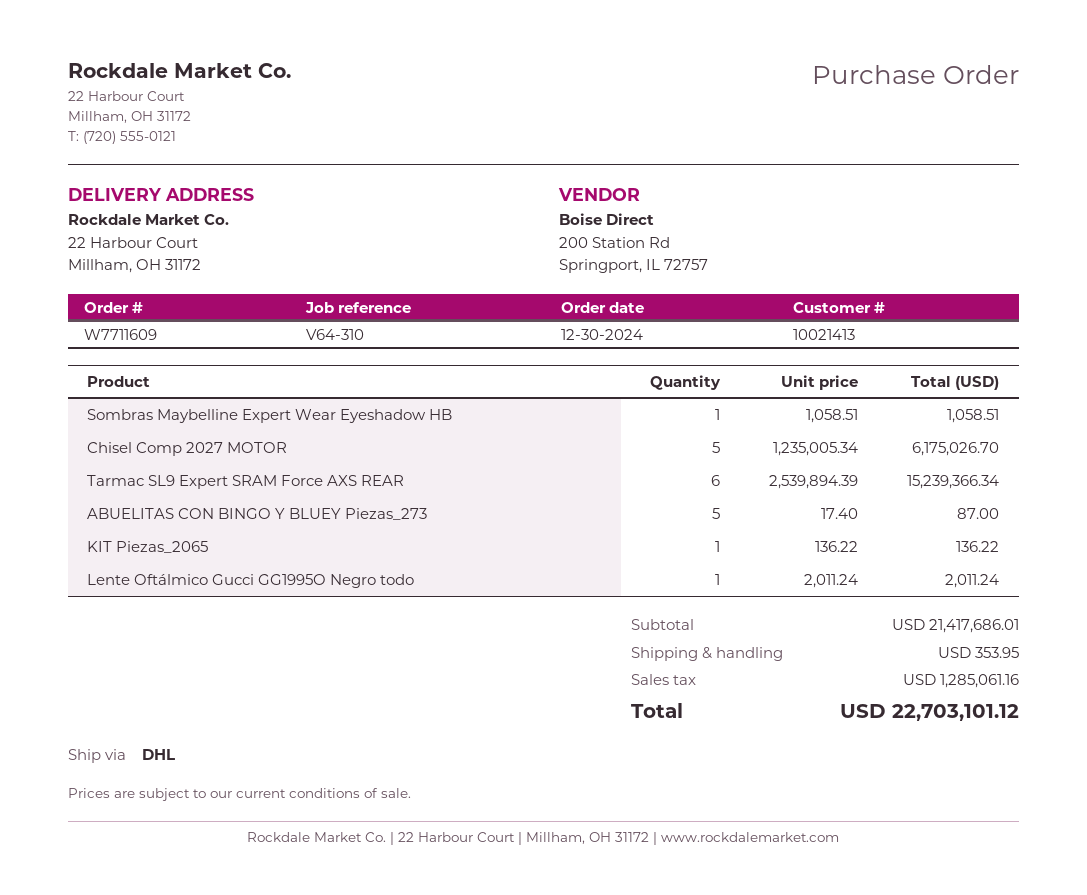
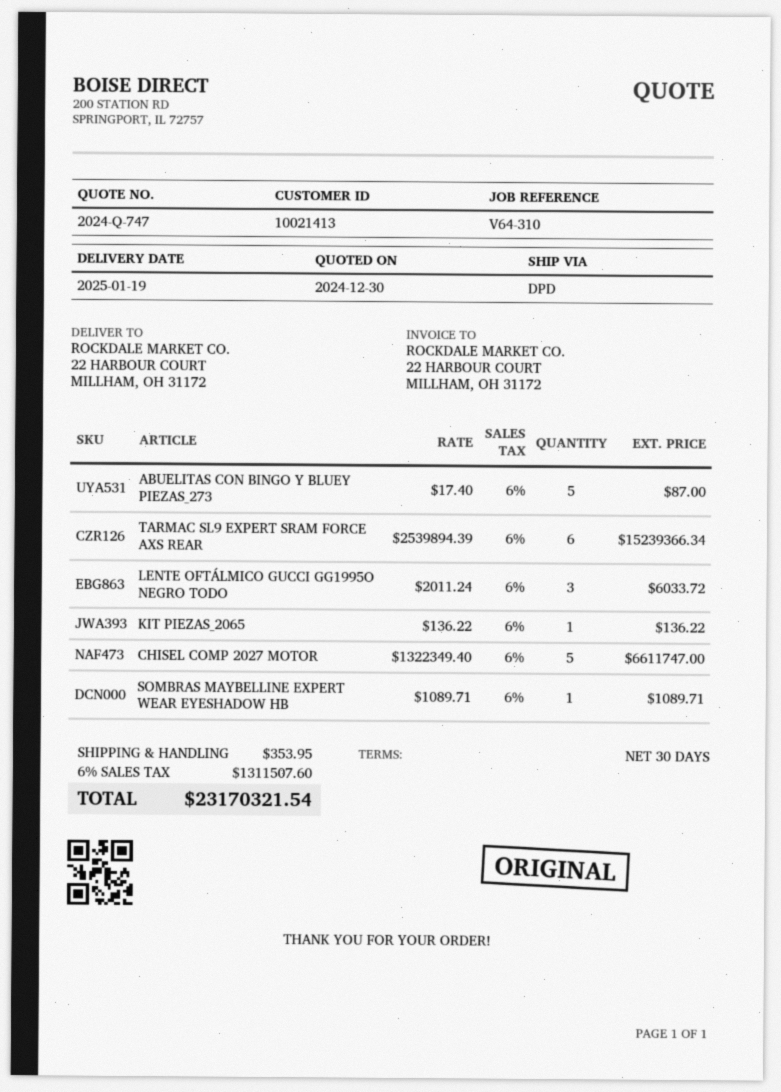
shipping method: DHL -> DPD
Sombras Maybelline Expert Wear Eyeshadow HB: 1 x 1058.51 = 1058.51 -> 1 x 1089.71 = 1089.71
Chisel Comp 2027 MOTOR: 5 x 1235005.34 = 6175026.70 -> 5 x 1322349.40 = 6611747.00
Lente Oftálmico Gucci GG1995O Negro todo: 1 x 2011.24 = 2011.24 -> 3 x 2011.24 = 6033.72
tax: 1285061.16 -> 1311507.60
total: 22703101.12 -> 23170321.54

